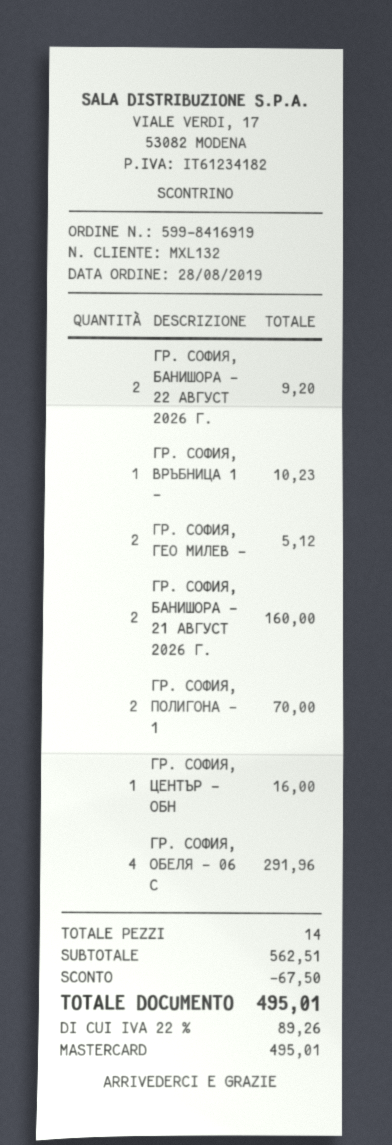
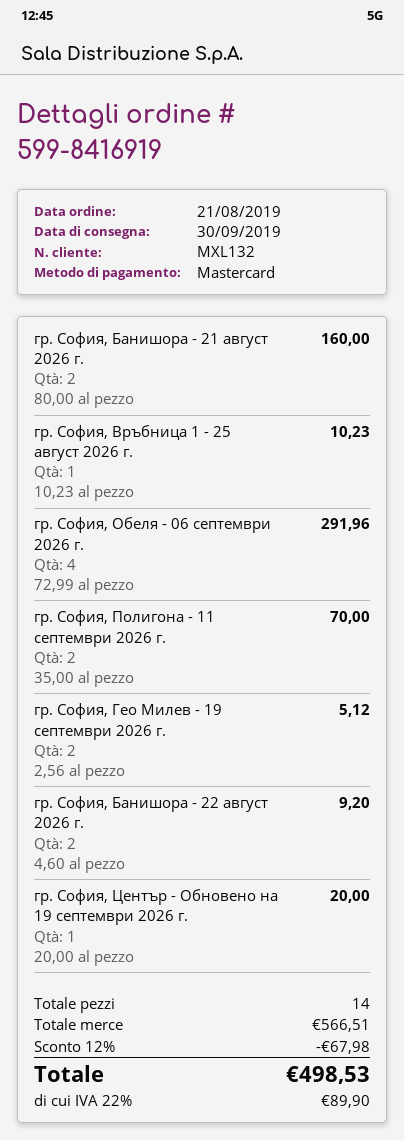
order date: 2019-08-28 -> 2019-08-21
ГР. СОФИЯ, ЦЕНТЪР - ОБН: 1 for 16.00 -> 1 for 20.00
subtotal: 562.51 -> 566.51
discount: 67.50 -> 67.98
tax: 22% = 89.26 -> 22% = 89.90
total: 495.01 -> 498.53

